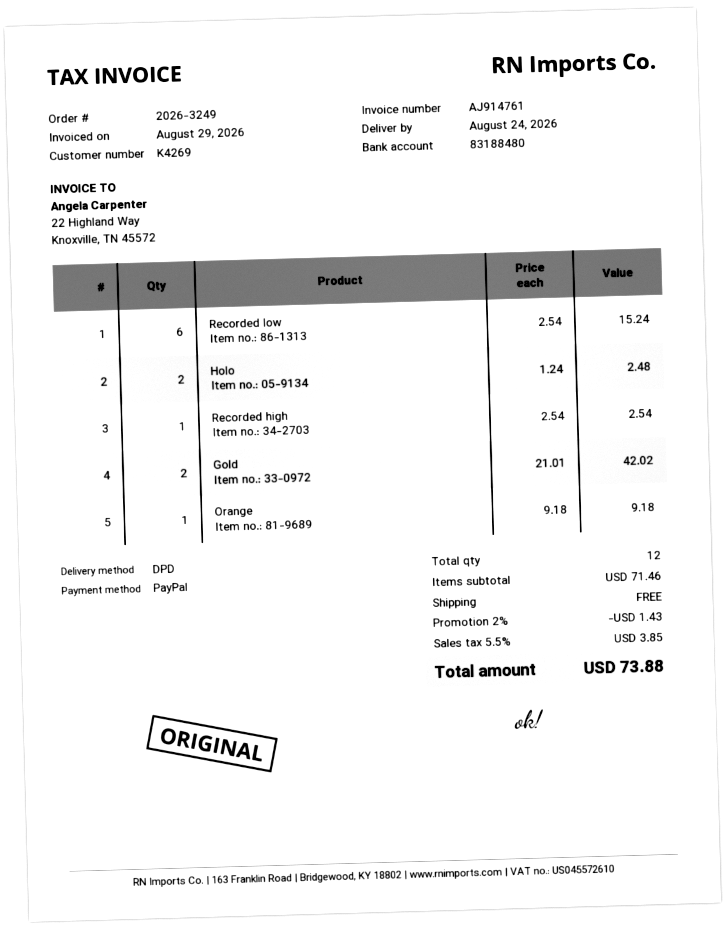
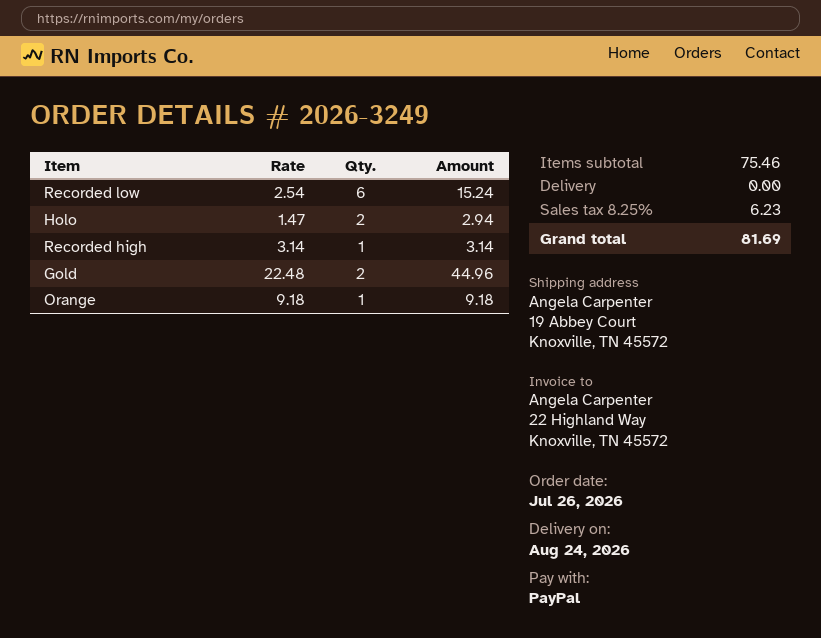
Holo: 2 x 1.24 = 2.48 -> 2 x 1.47 = 2.94
Recorded high: 1 x 2.54 = 2.54 -> 1 x 3.14 = 3.14
Gold: 2 x 21.01 = 42.02 -> 2 x 22.48 = 44.96
subtotal: 71.46 -> 75.46
discount: 2% = 1.43 -> none
tax: 5.5% = 3.85 -> 8.25% = 6.23
total: 73.88 -> 81.69

